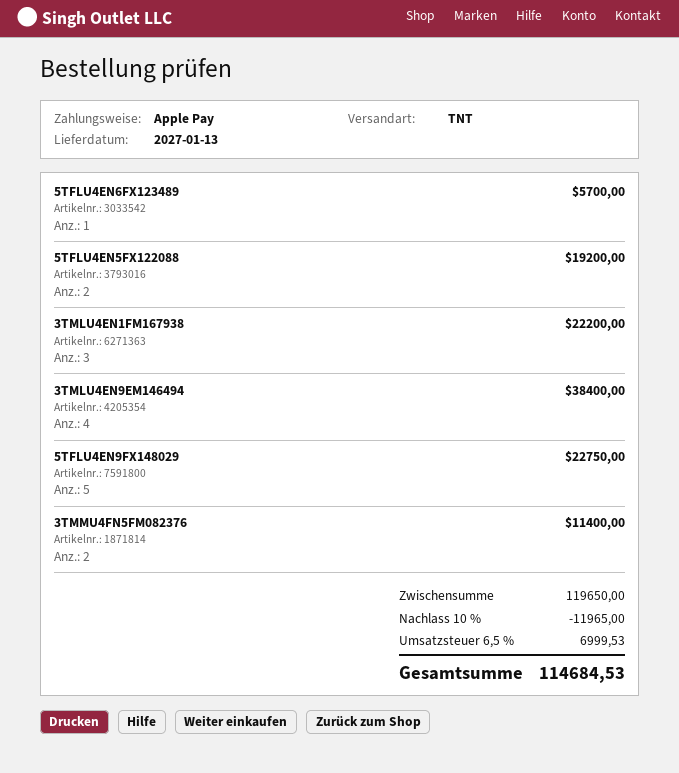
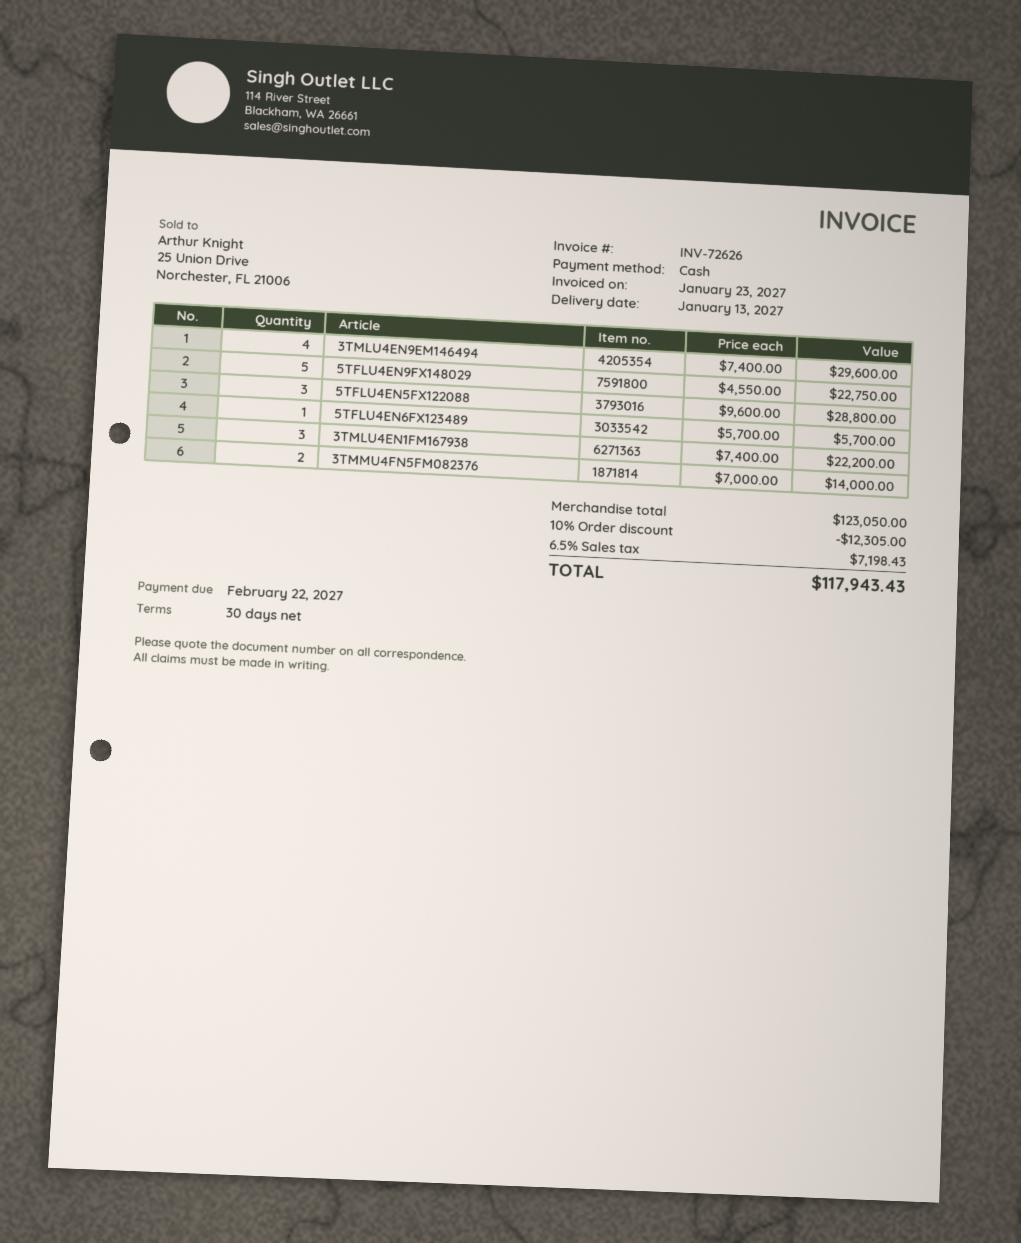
payment method: Apple Pay -> cash
5TFLU4EN5FX122088: 2 for 19200.00 -> 3 for 28800.00
3TMLU4EN9EM146494: 4 for 38400.00 -> 4 for 29600.00
3TMMU4FN5FM082376: 2 for 11400.00 -> 2 for 14000.00
subtotal: 119650.00 -> 123050.00
discount: 10% = 11965.00 -> 10% = 12305.00
tax: 6.5% = 6999.53 -> 6.5% = 7198.43
total: 114684.53 -> 117943.43

